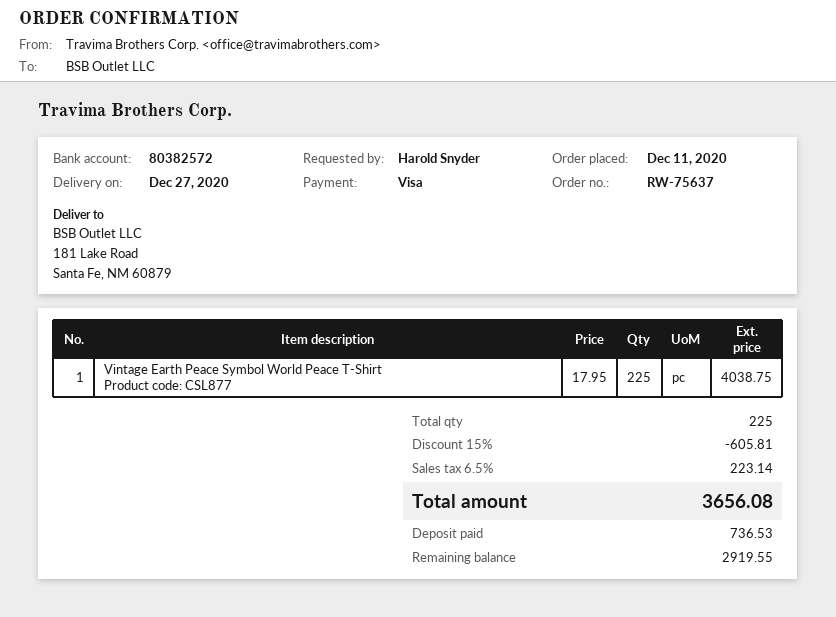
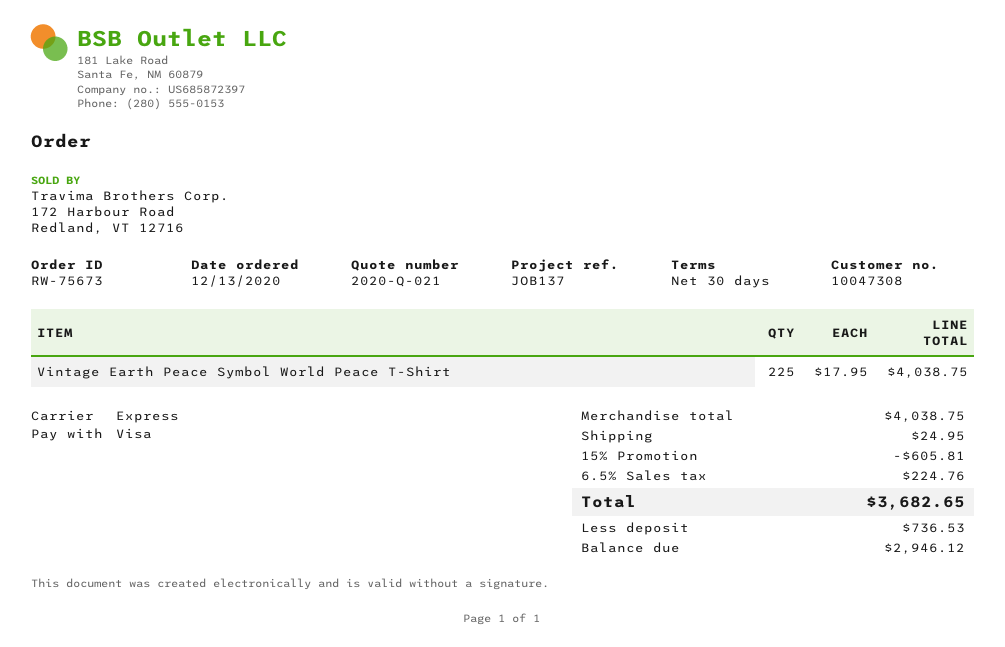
order number: RW-75637 -> RW-75673
order date: 2020-12-11 -> 2020-12-13
shipping: none -> 24.95
tax: 6.5% = 223.14 -> 6.5% = 224.76
total: 3656.08 -> 3682.65
balance: 2919.55 -> 2946.12

